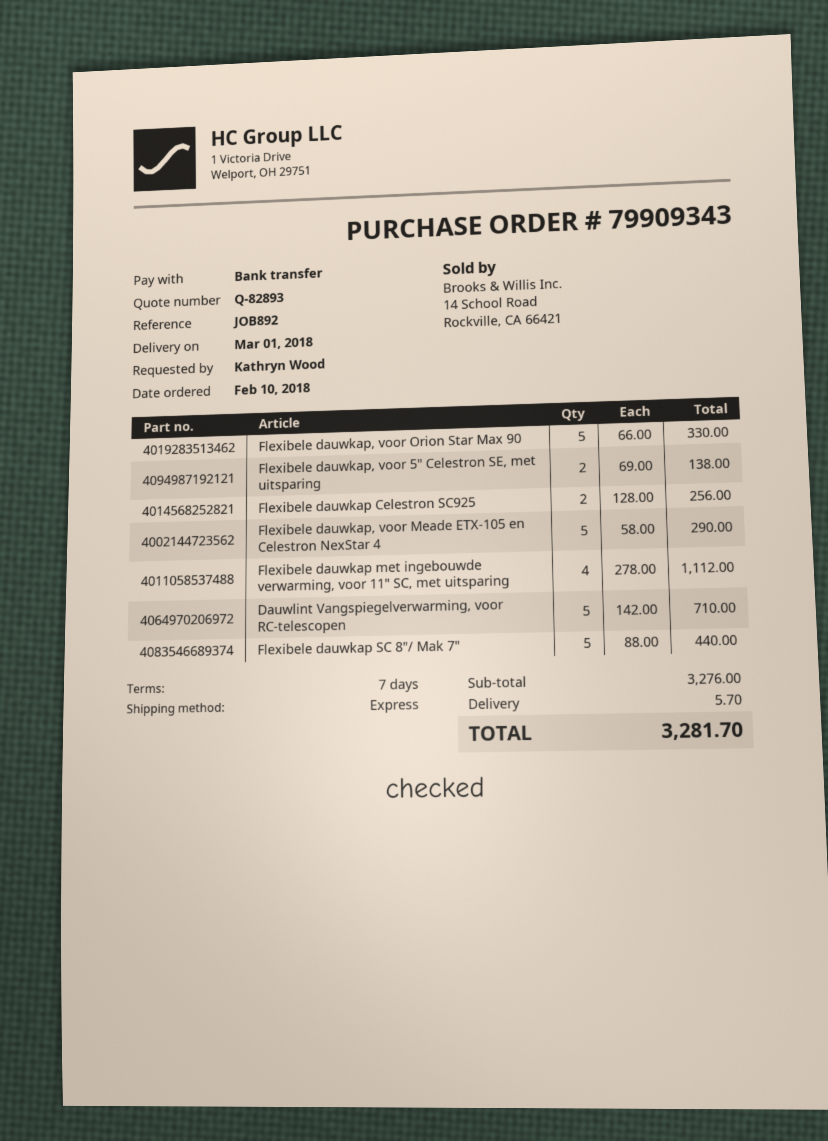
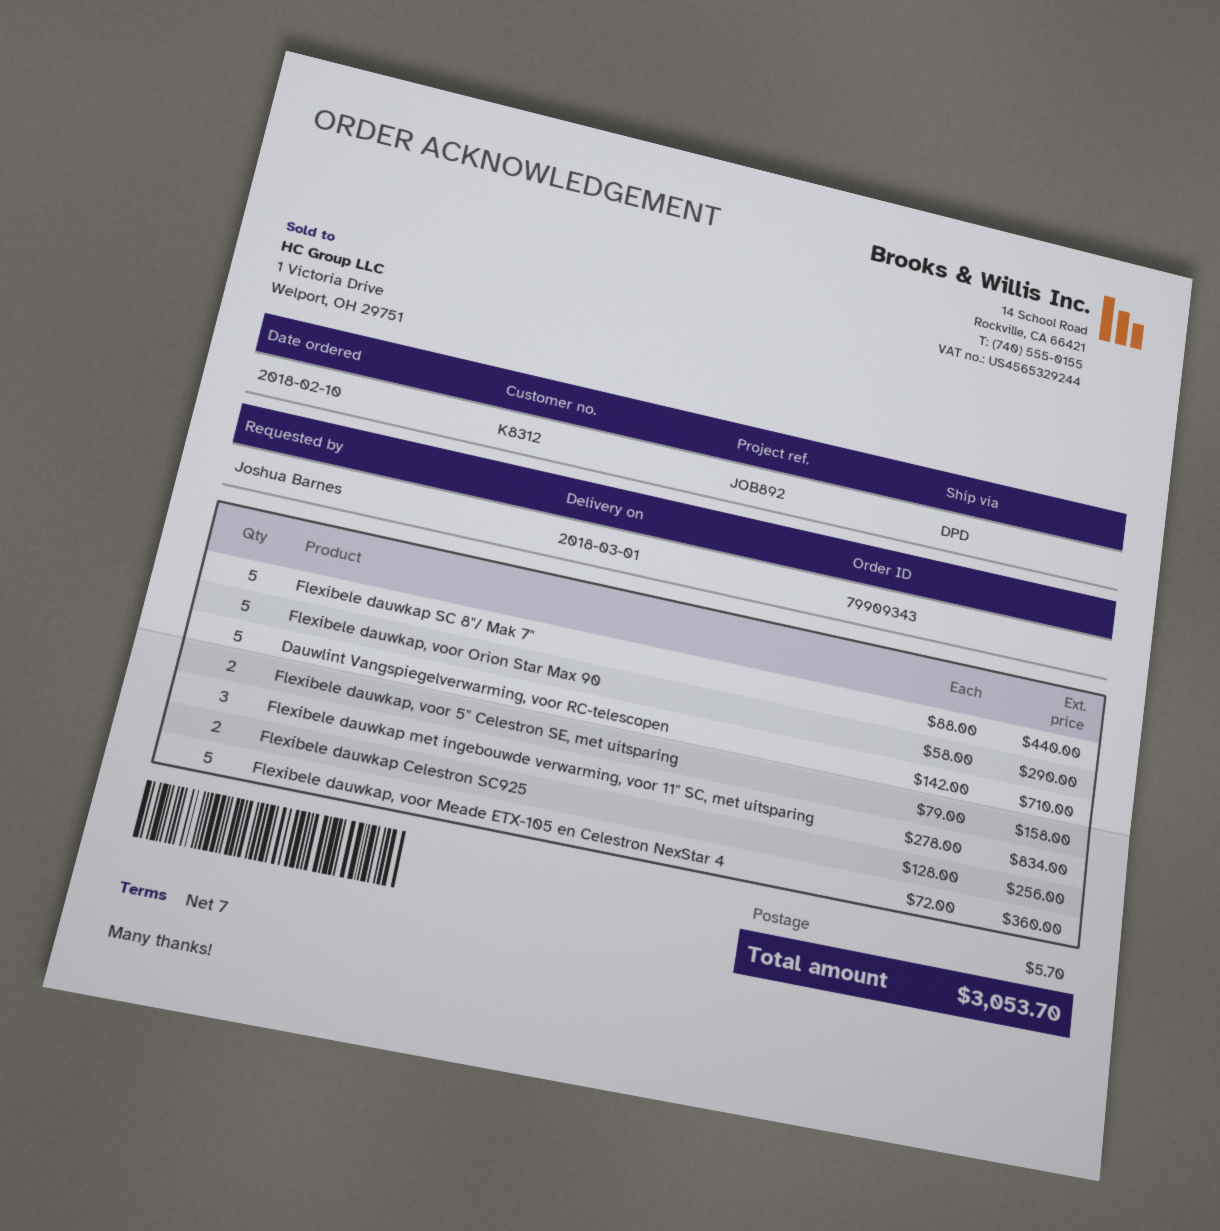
ordered by: Kathryn Wood -> Joshua Barnes
shipping method: express -> DPD
Flexibele dauwkap, voor Orion Star Max 90: 5 x 66.00 = 330.00 -> 5 x 58.00 = 290.00
Flexibele dauwkap, voor 5" Celestron SE, met uitsparing: 2 x 69.00 = 138.00 -> 2 x 79.00 = 158.00
Flexibele dauwkap, voor Meade ETX-105 en Celestron NexStar 4: 5 x 58.00 = 290.00 -> 5 x 72.00 = 360.00
Flexibele dauwkap met ingebouwde verwarming, voor 11" SC, met uitsparing: 4 x 278.00 = 1112.00 -> 3 x 278.00 = 834.00
total: 3281.70 -> 3053.70

